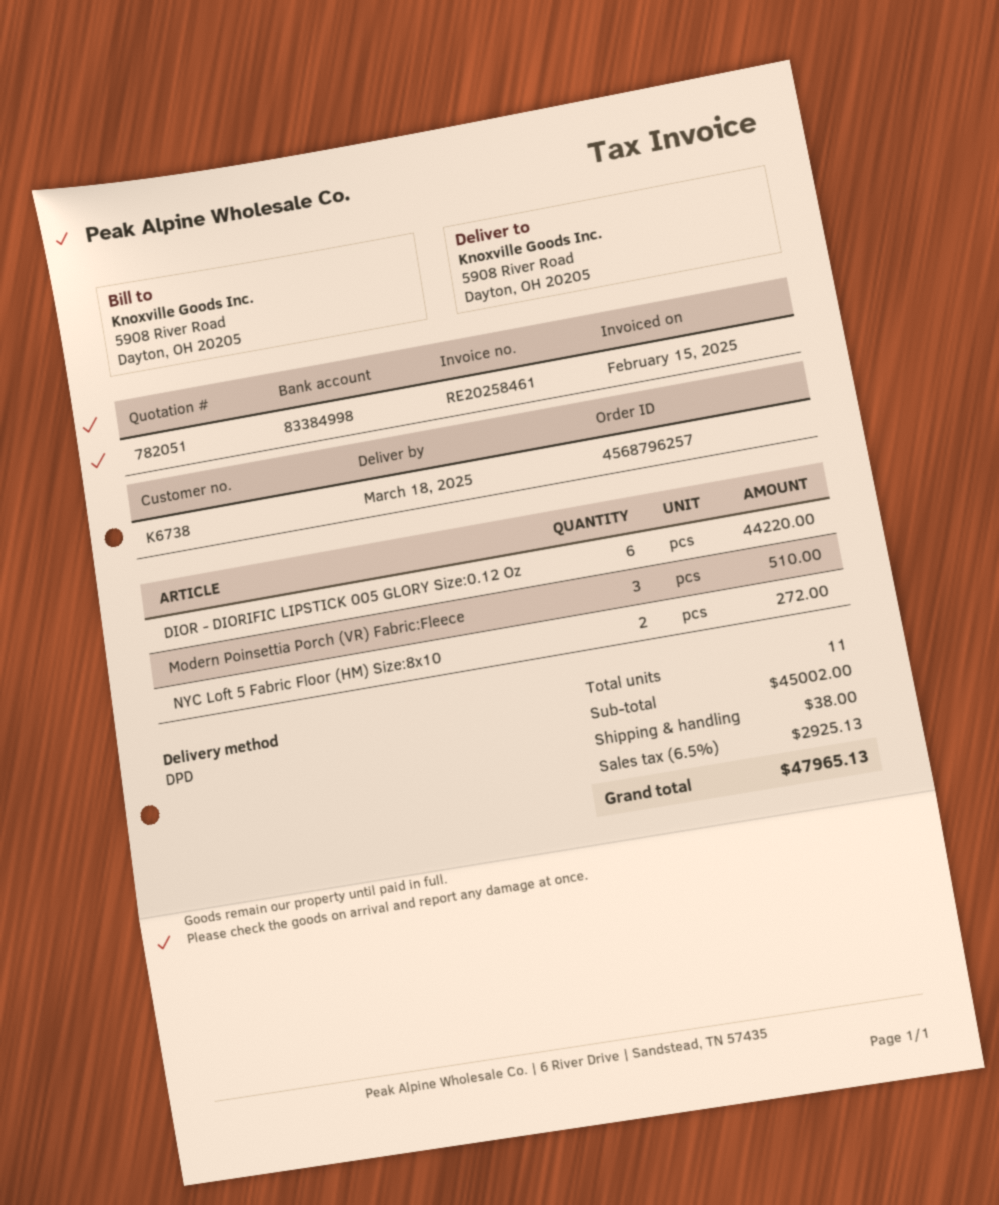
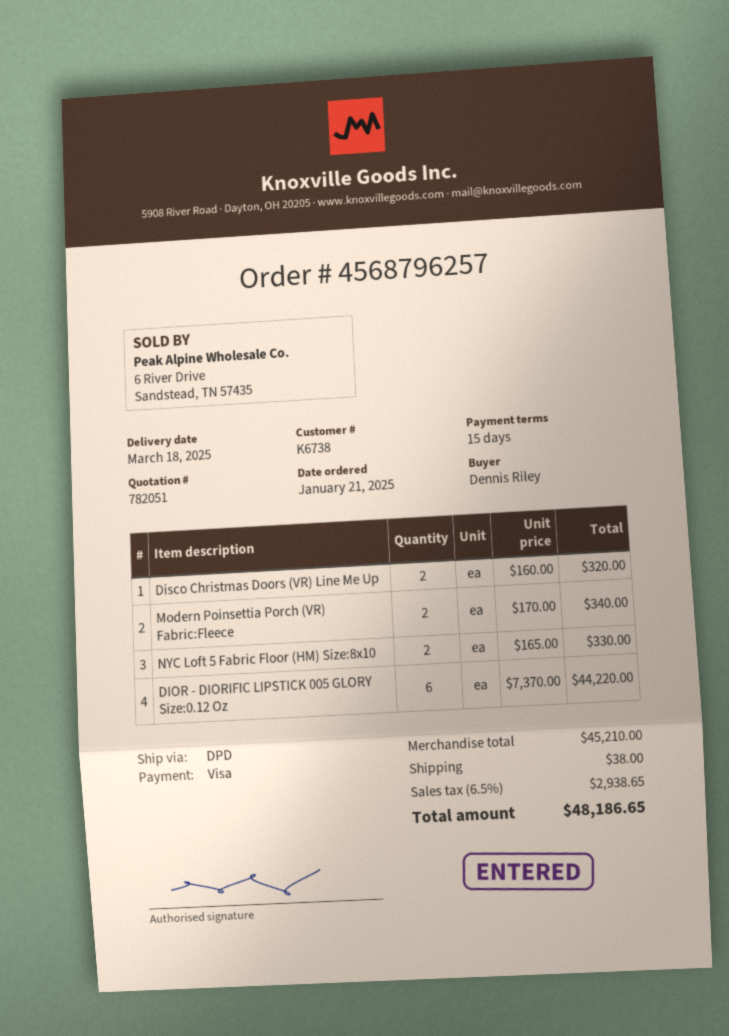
Modern Poinsettia Porch (VR) Fabric:Fleece: 3 for 510.00 -> 2 for 340.00
NYC Loft 5 Fabric Floor (HM) Size:8x10: 2 for 272.00 -> 2 for 330.00
Disco Christmas Doors (VR) Line Me Up: none -> 2 for 320.00
subtotal: 45002.00 -> 45210.00
tax: 6.5% = 2925.13 -> 6.5% = 2938.65
total: 47965.13 -> 48186.65

